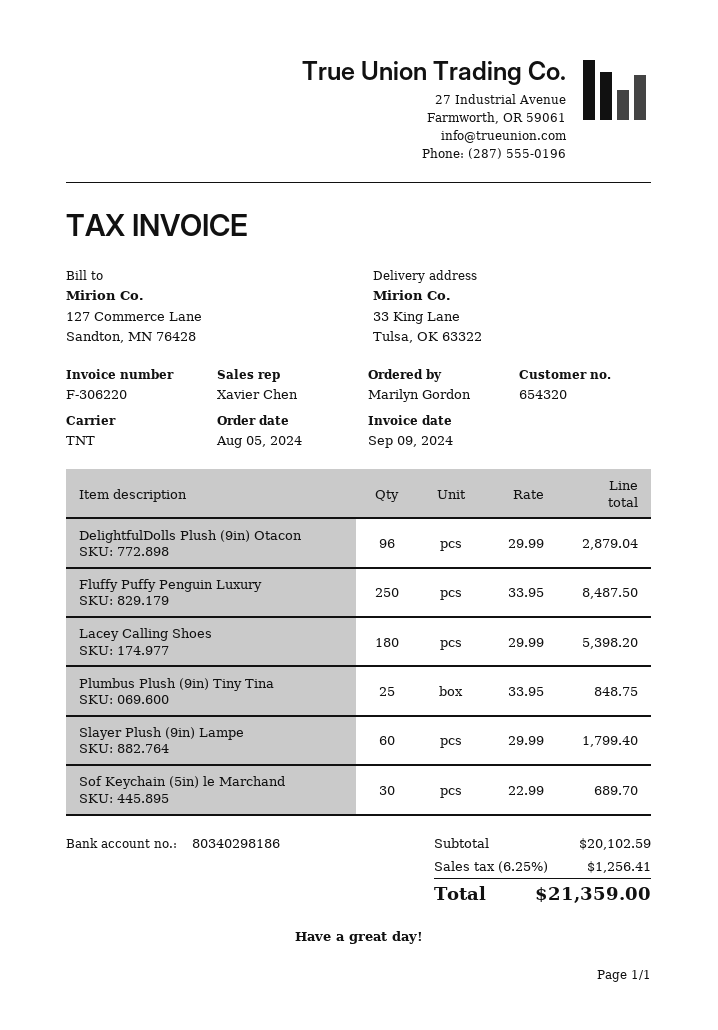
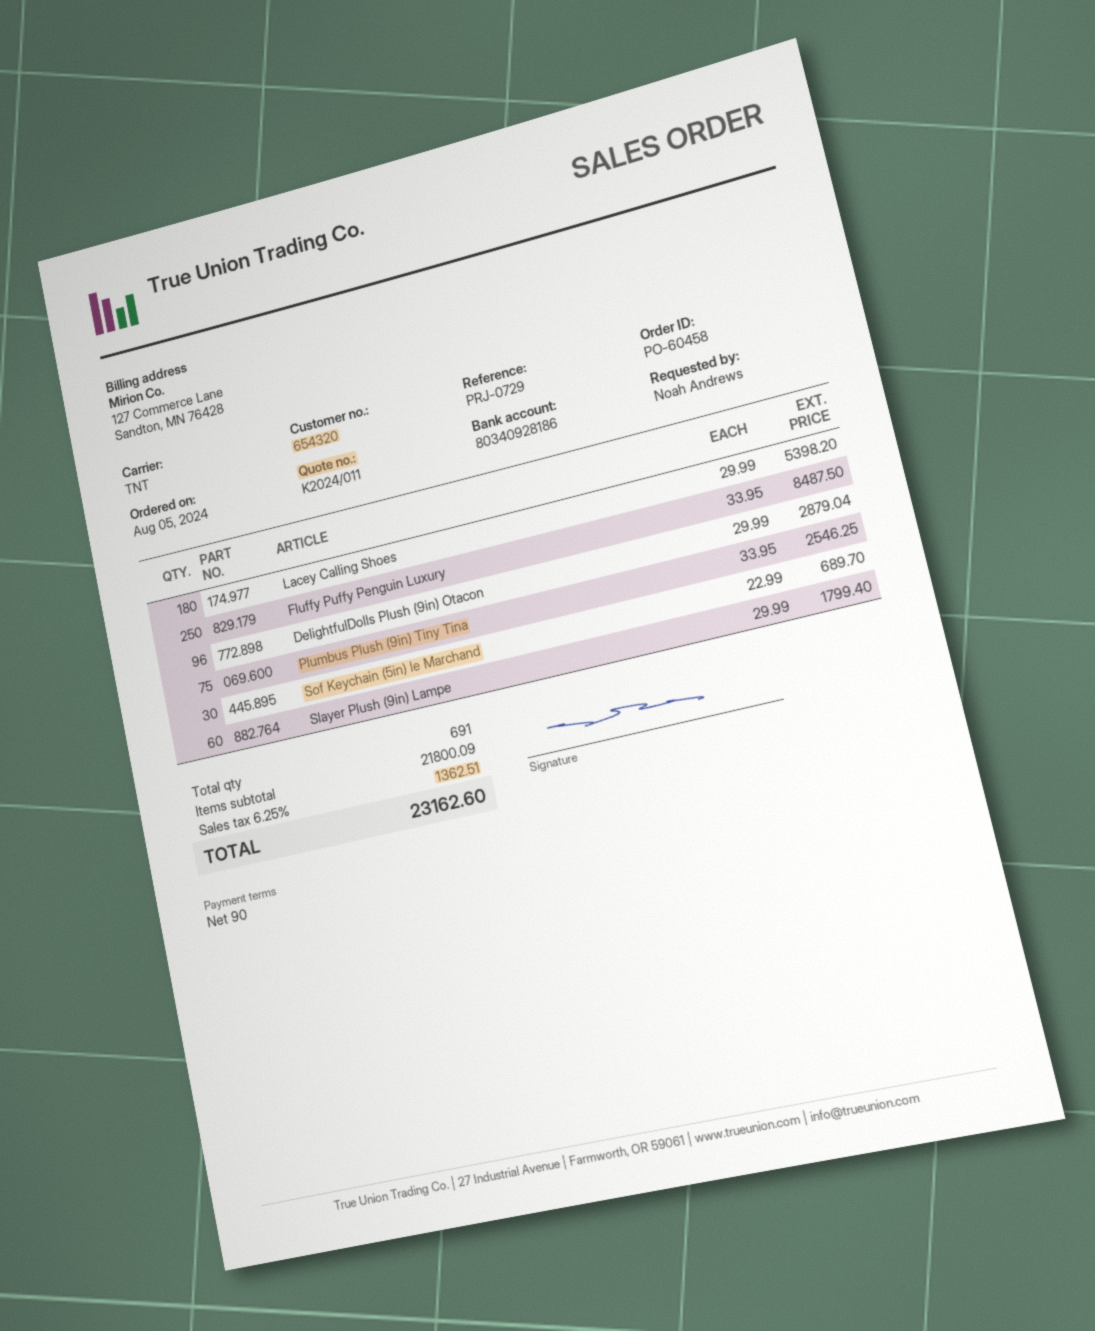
ordered by: Marilyn Gordon -> Noah Andrews
bank account: 80340298186 -> 80340928186
Plumbus Plush (9in) Tiny Tina: 25 x 33.95 = 848.75 -> 75 x 33.95 = 2546.25
subtotal: 20102.59 -> 21800.09
tax: 6.25% = 1256.41 -> 6.25% = 1362.51
total: 21359.00 -> 23162.60

